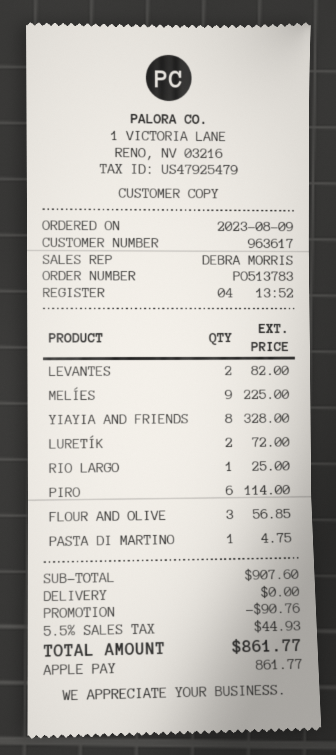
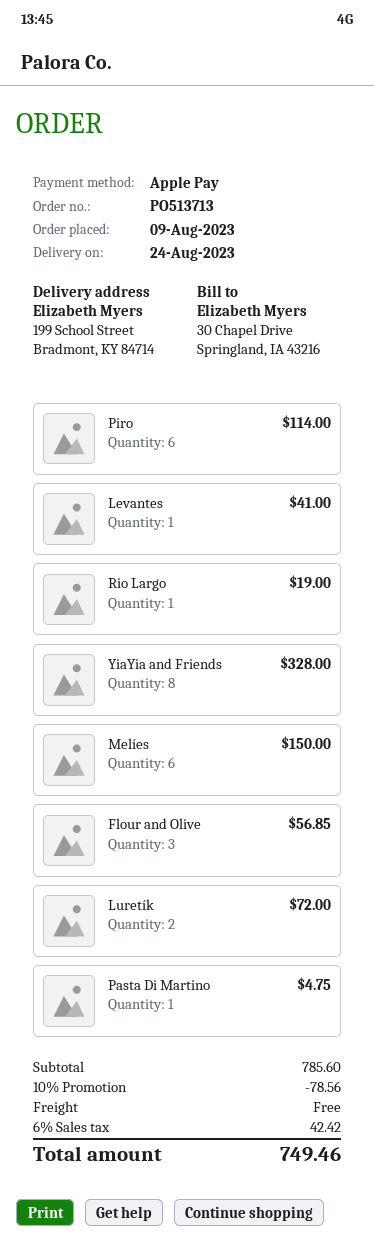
order number: PO513783 -> PO513713
LEVANTES: 2 for 82.00 -> 1 for 41.00
MELÍES: 9 for 225.00 -> 6 for 150.00
RIO LARGO: 1 for 25.00 -> 1 for 19.00
subtotal: 907.60 -> 785.60
discount: 90.76 -> 78.56
tax: 5.5% = 44.93 -> 6% = 42.42
total: 861.77 -> 749.46

